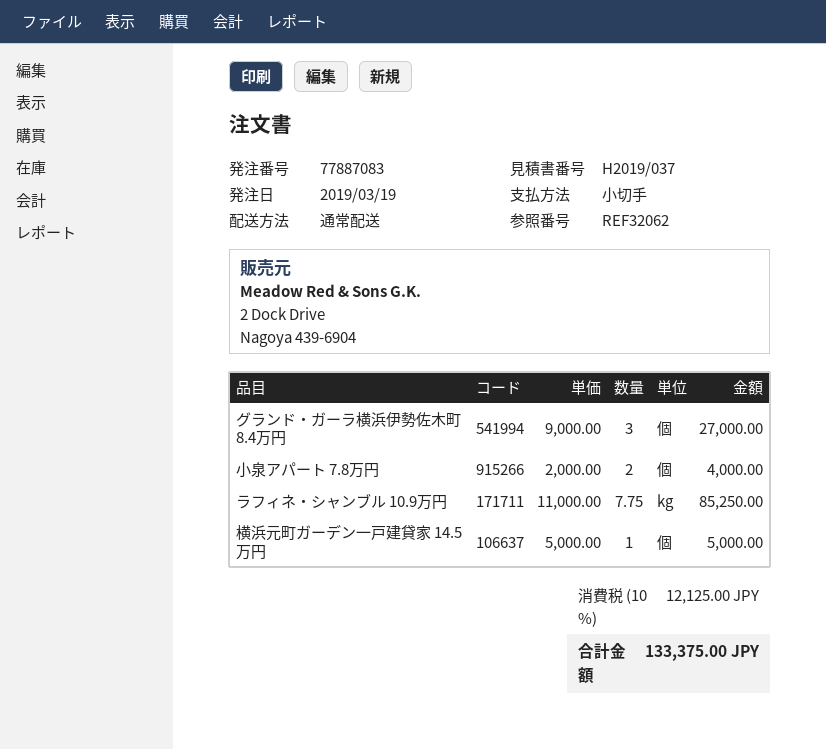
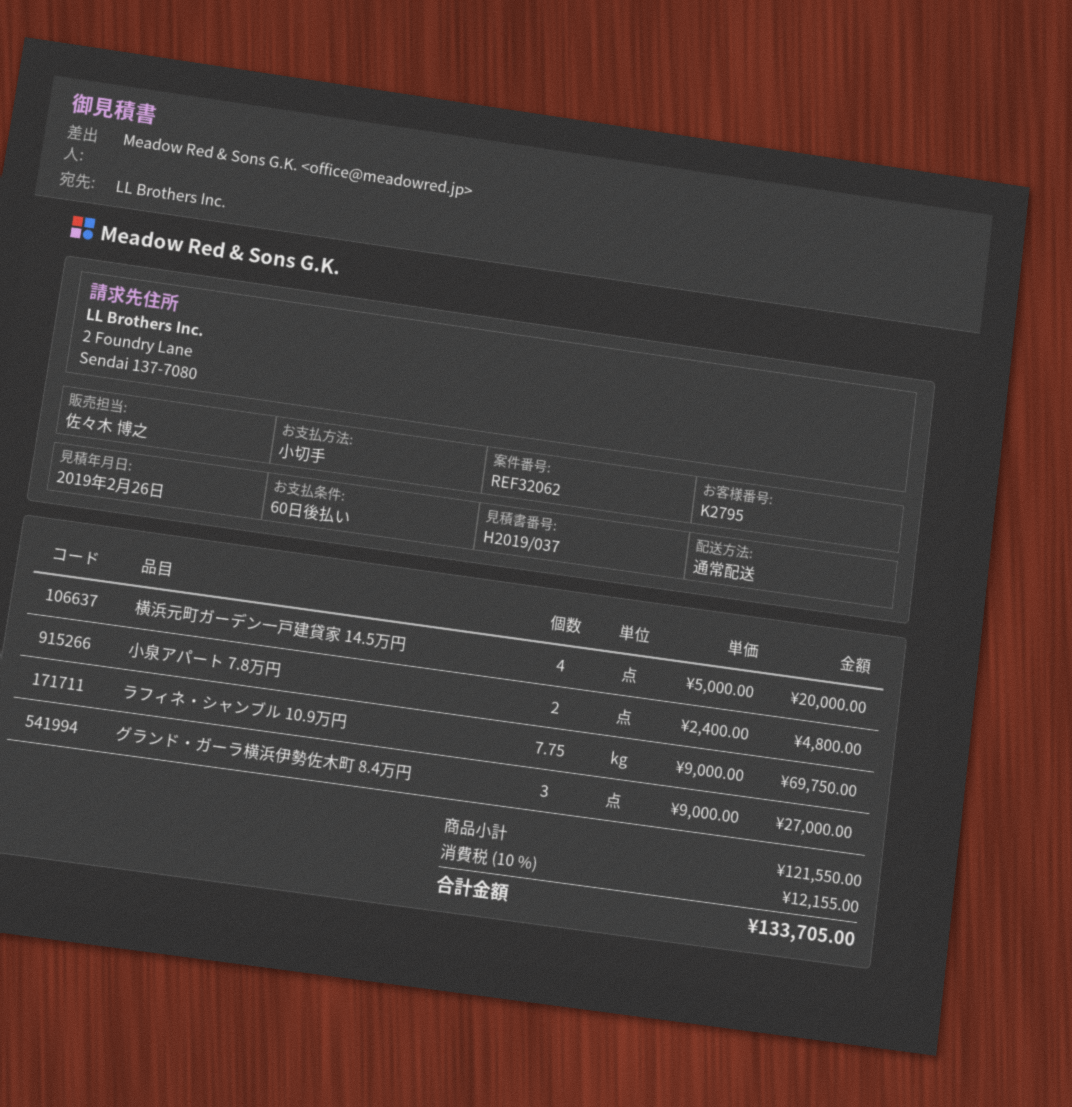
小泉アパート 7.8万円: 2 x 2000.00 = 4000.00 -> 2 x 2400.00 = 4800.00
ラフィネ・シャンブル 10.9万円: 7.75 x 11000.00 = 85250.00 -> 7.75 x 9000.00 = 69750.00
横浜元町ガーデン一戸建貸家 14.5万円: 1 x 5000.00 = 5000.00 -> 4 x 5000.00 = 20000.00
tax: 10% = 12125.00 -> 10% = 12155.00
total: 133375.00 -> 133705.00

